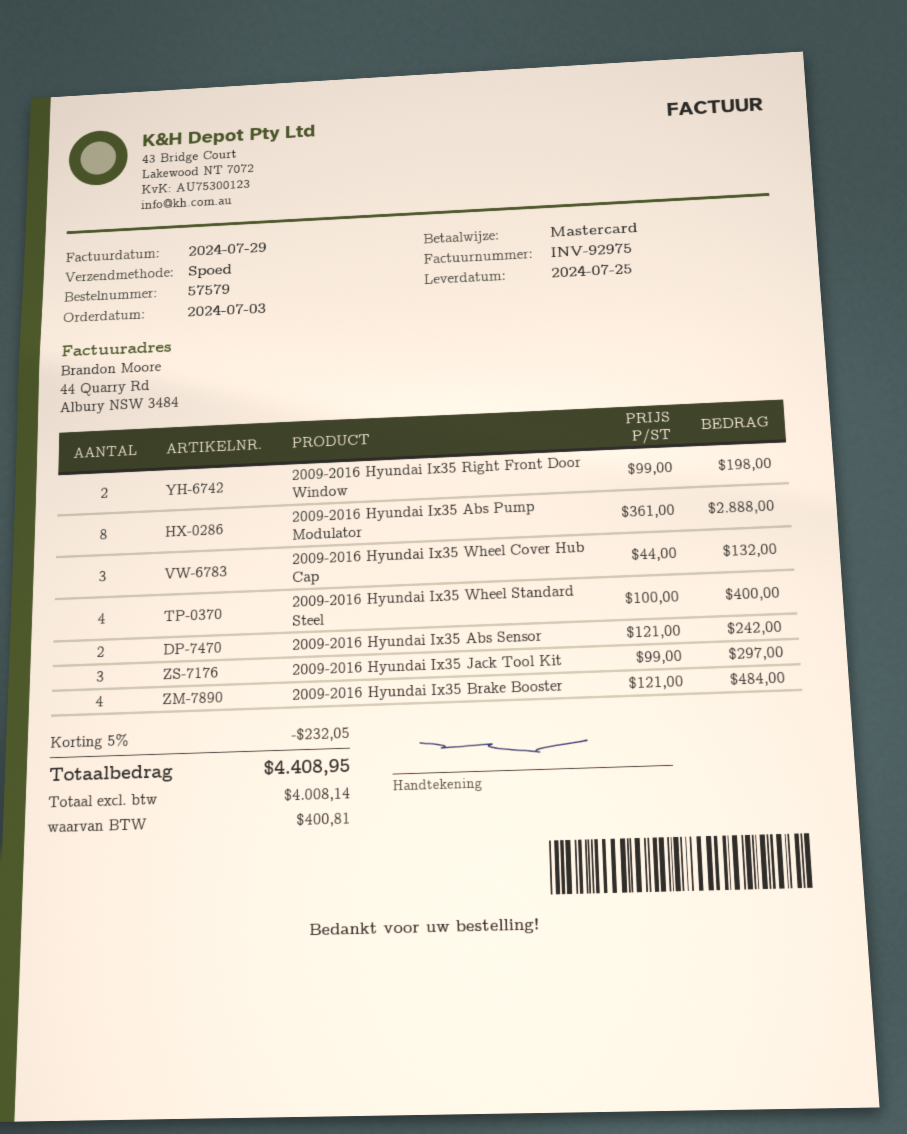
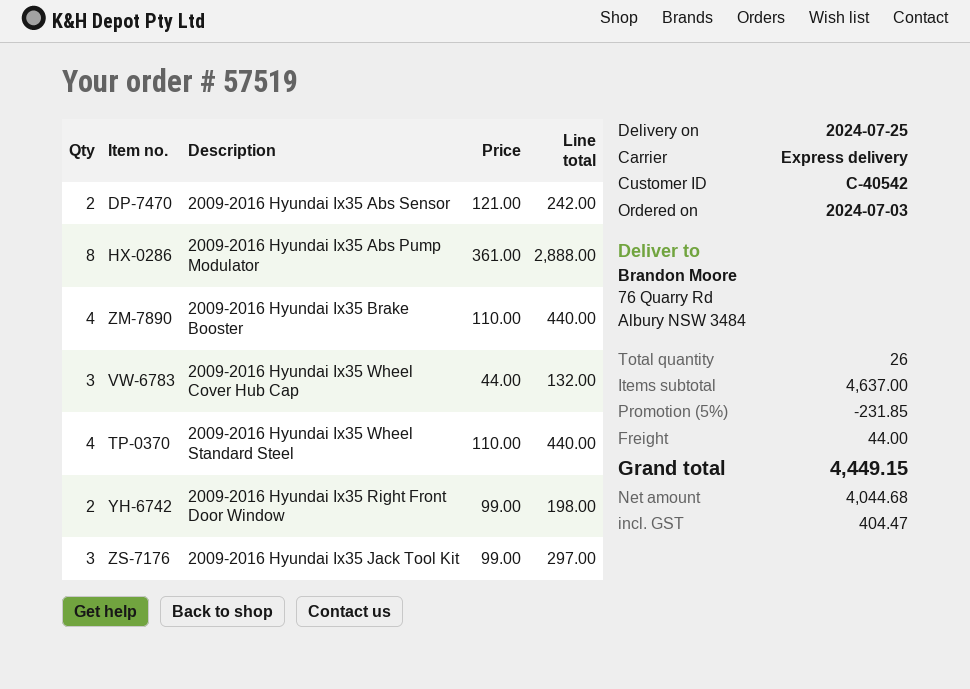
order number: 57579 -> 57519
2009-2016 Hyundai Ix35 Wheel Standard Steel: 4 x 100.00 = 400.00 -> 4 x 110.00 = 440.00
2009-2016 Hyundai Ix35 Brake Booster: 4 x 121.00 = 484.00 -> 4 x 110.00 = 440.00
discount: 5% = 232.05 -> 5% = 231.85
shipping: none -> 44.00
net: 4008.14 -> 4044.68
tax: 400.81 -> 404.47
total: 4408.95 -> 4449.15

